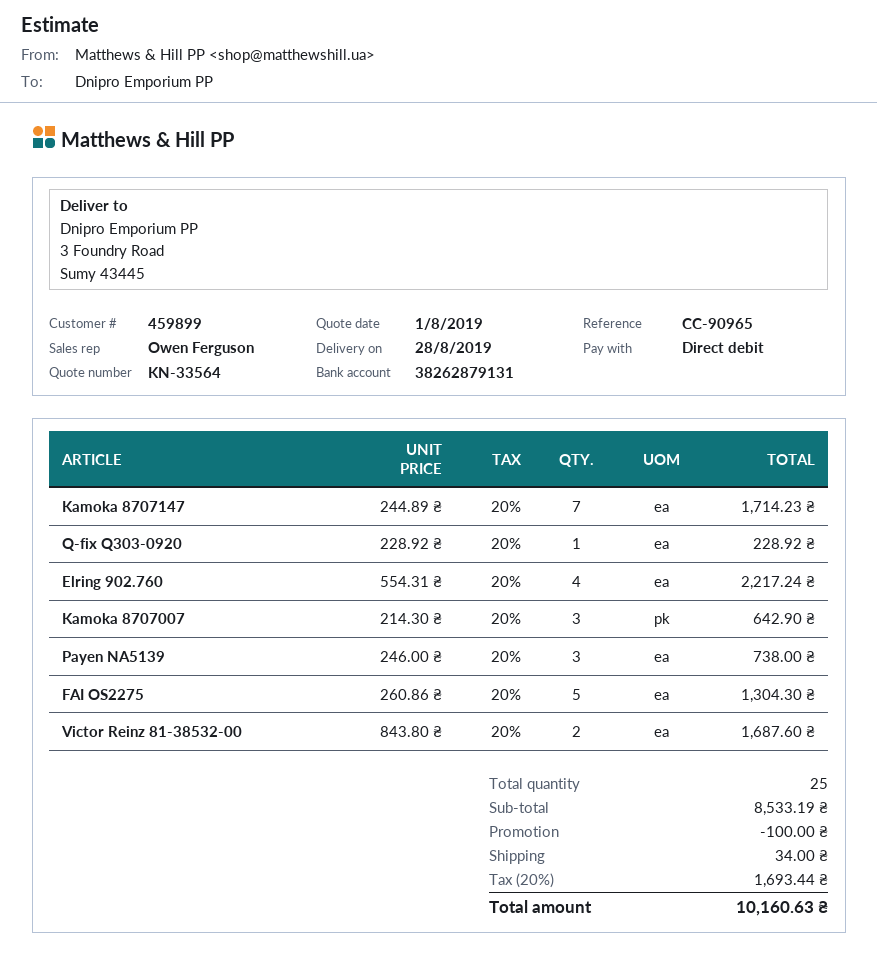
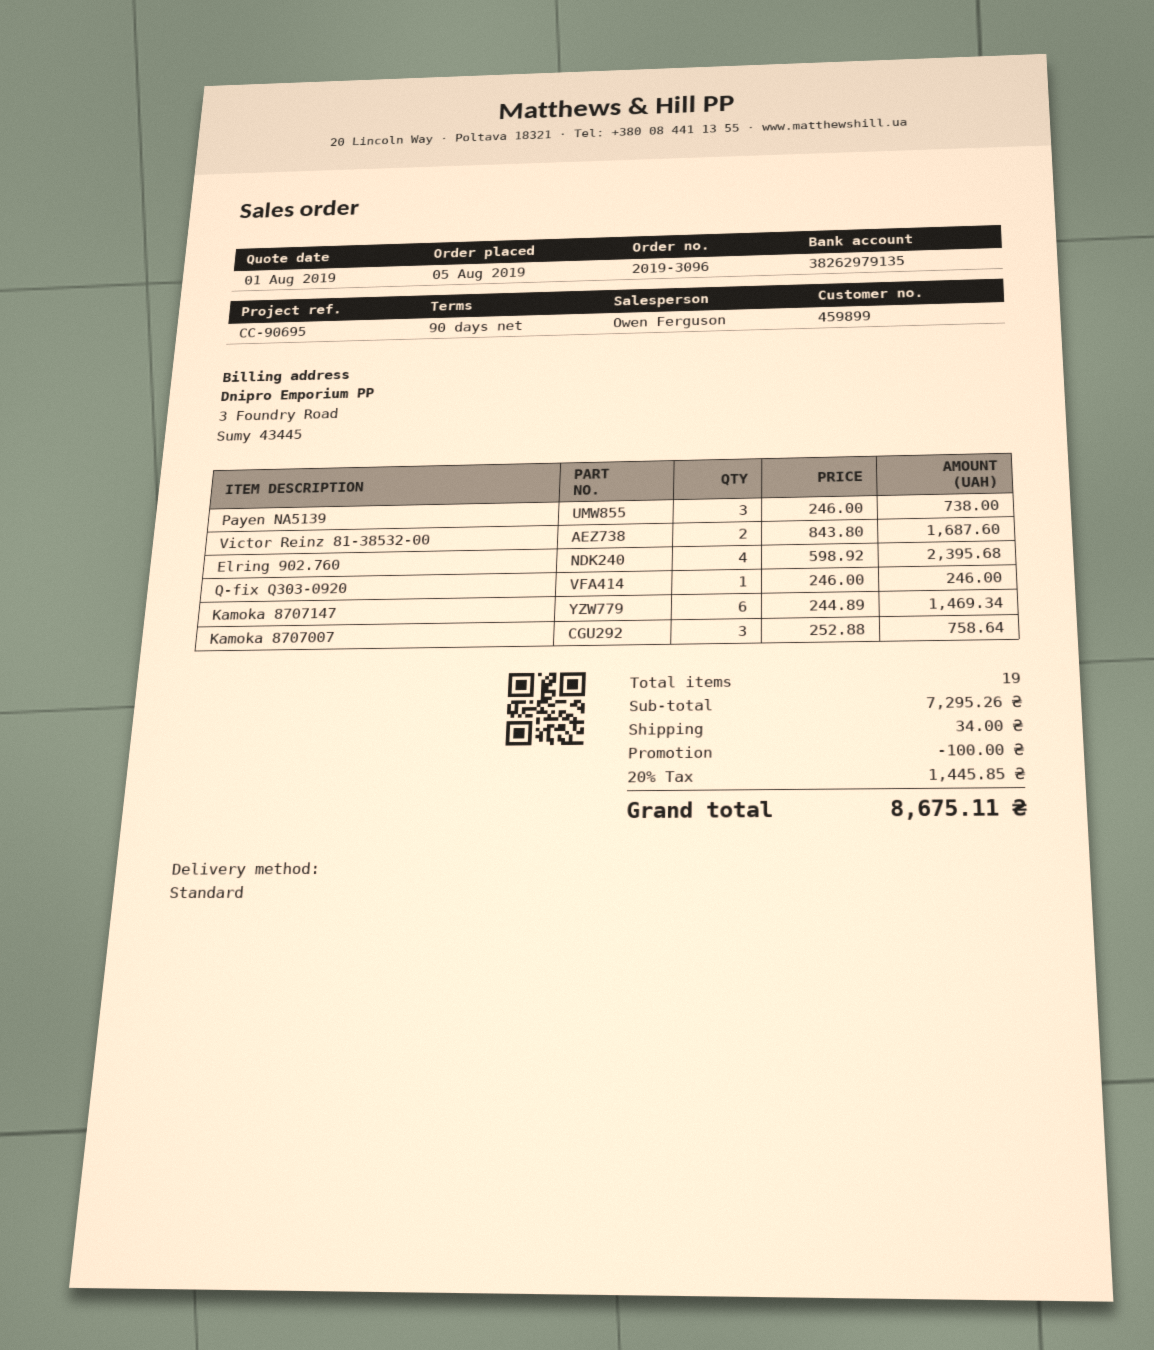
reference: CC-90965 -> CC-90695
bank account: 38262879131 -> 38262979135
Kamoka 8707147: 7 x 244.89 = 1714.23 -> 6 x 244.89 = 1469.34
Q-fix Q303-0920: 1 x 228.92 = 228.92 -> 1 x 246.00 = 246.00
Elring 902.760: 4 x 554.31 = 2217.24 -> 4 x 598.92 = 2395.68
Kamoka 8707007: 3 x 214.30 = 642.90 -> 3 x 252.88 = 758.64
FAI OS2275: 5 x 260.86 = 1304.30 -> none
total quantity: 25 -> 19
subtotal: 8533.19 -> 7295.26
tax: 20% = 1693.44 -> 20% = 1445.85
total: 10160.63 -> 8675.11

